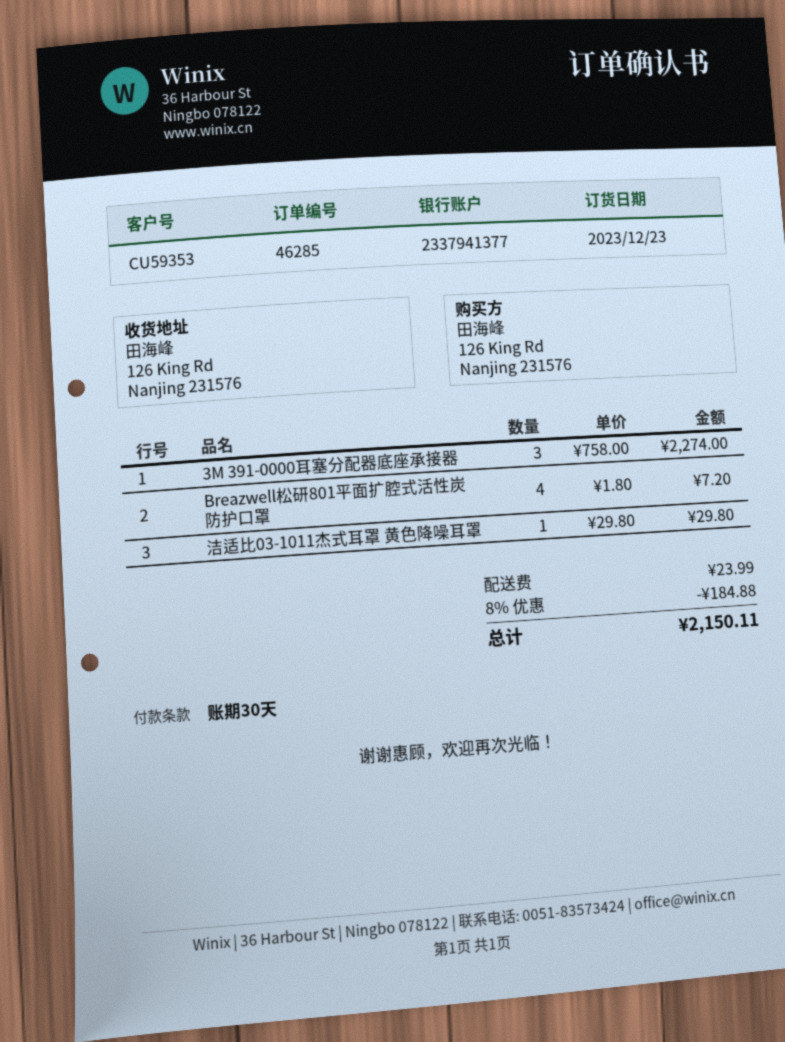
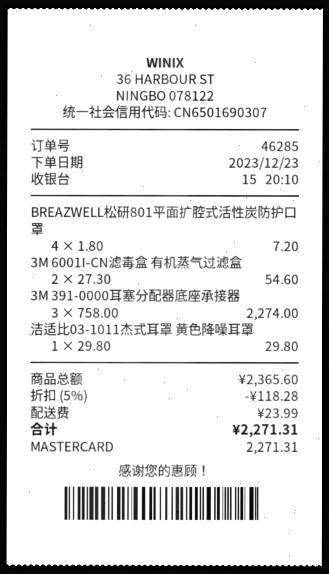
3M 6001I-CN滤毒盒 有机蒸气过滤盒: none -> 2 x 27.30 = 54.60
discount: 8% = 184.88 -> 5% = 118.28
total: 2150.11 -> 2271.31

